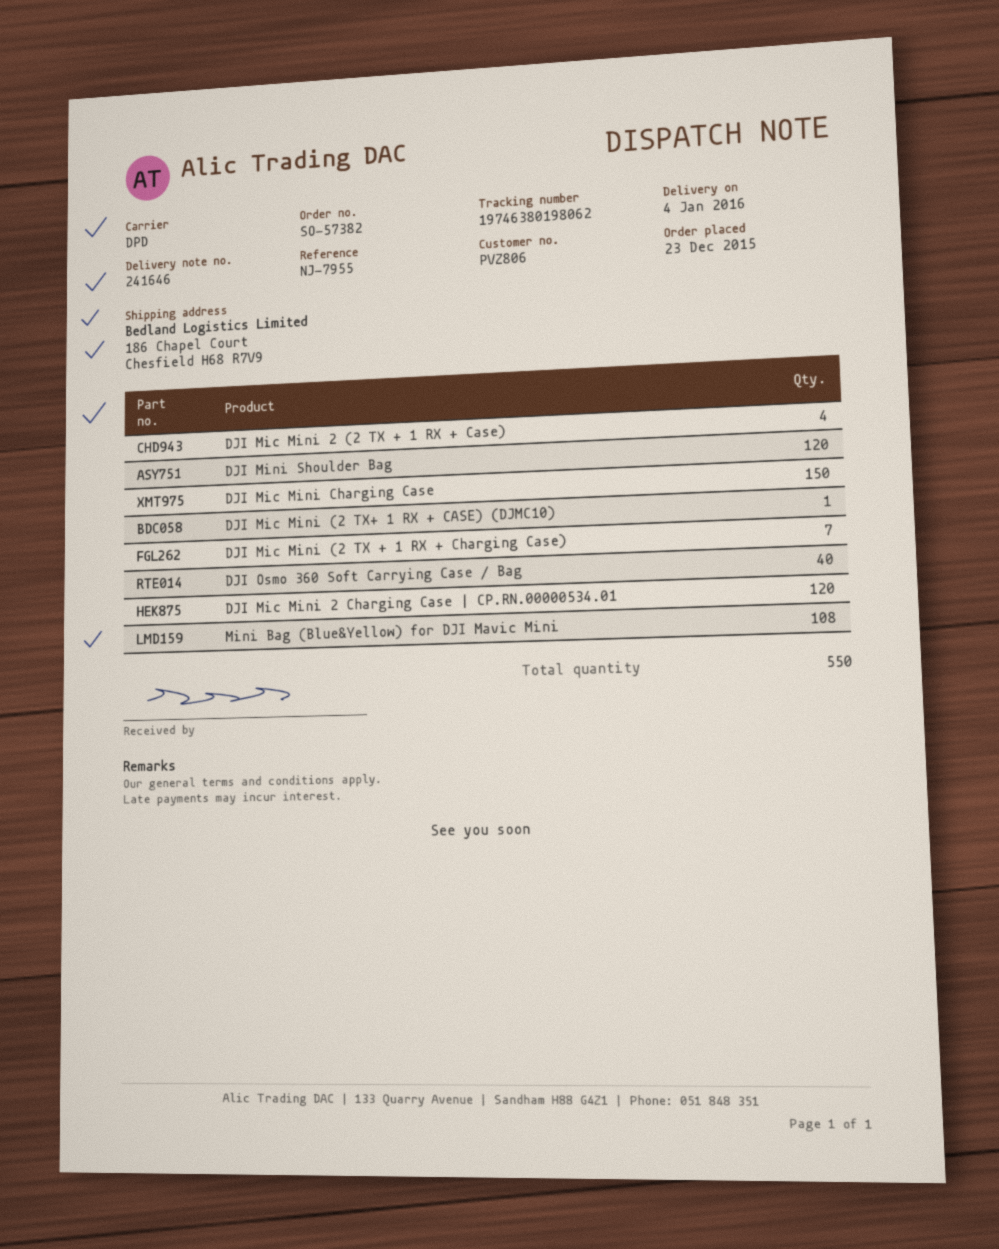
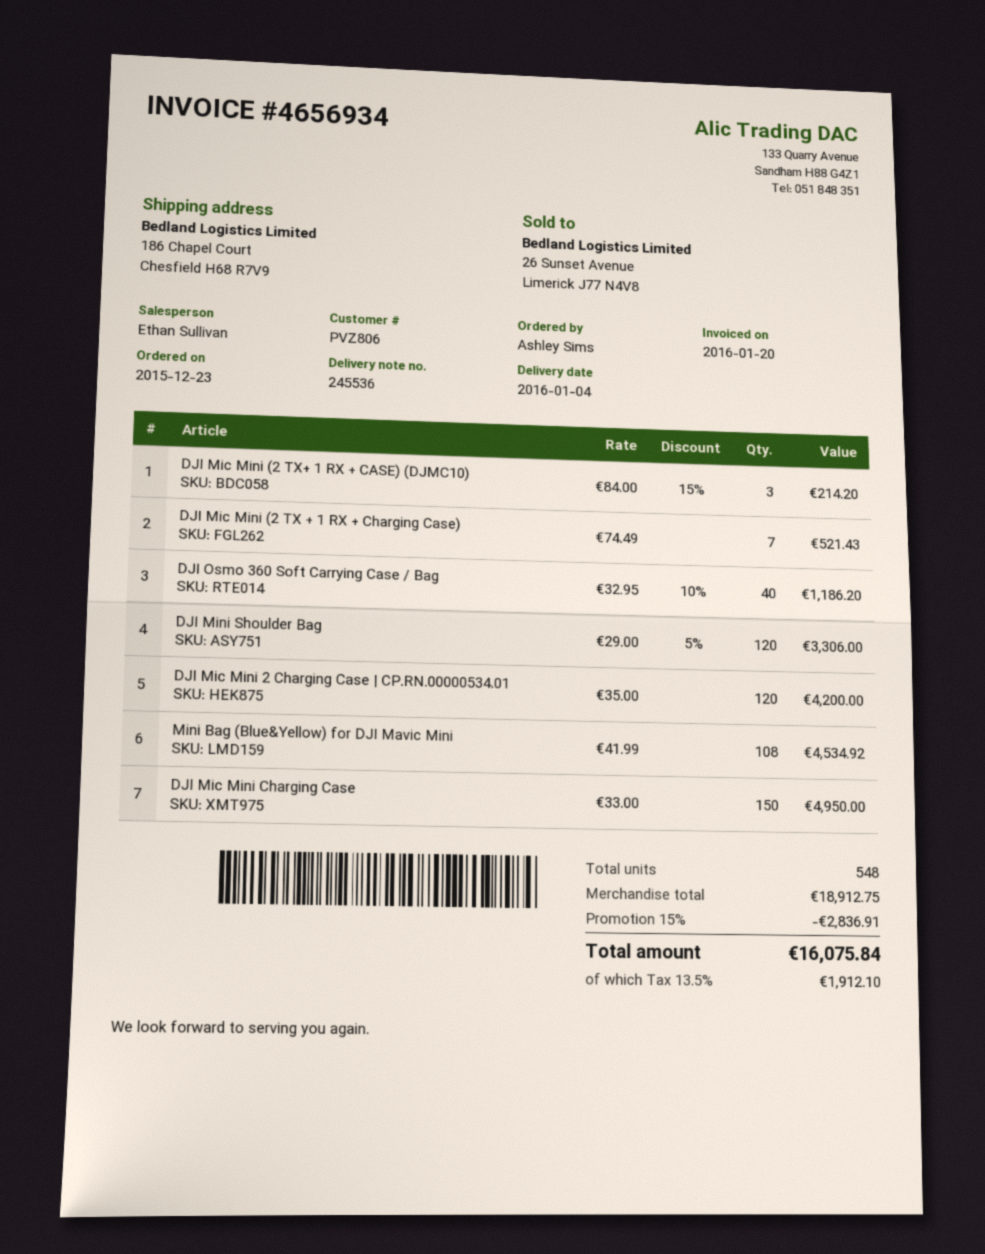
delivery note number: 241646 -> 245536
DJI Mic Mini 2 (2 TX + 1 RX + Case): 4 -> none
DJI Mic Mini (2 TX+ 1 RX + CASE) (DJMC10): 1 -> 3
total quantity: 550 -> 548

